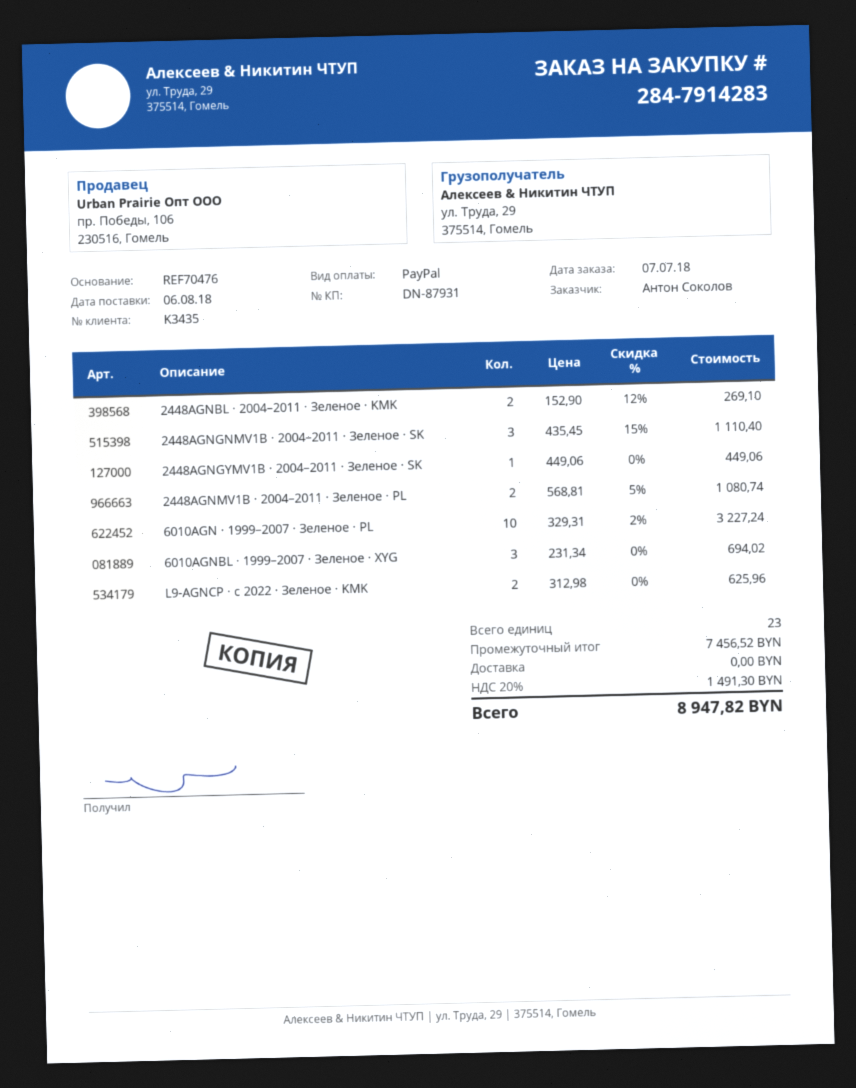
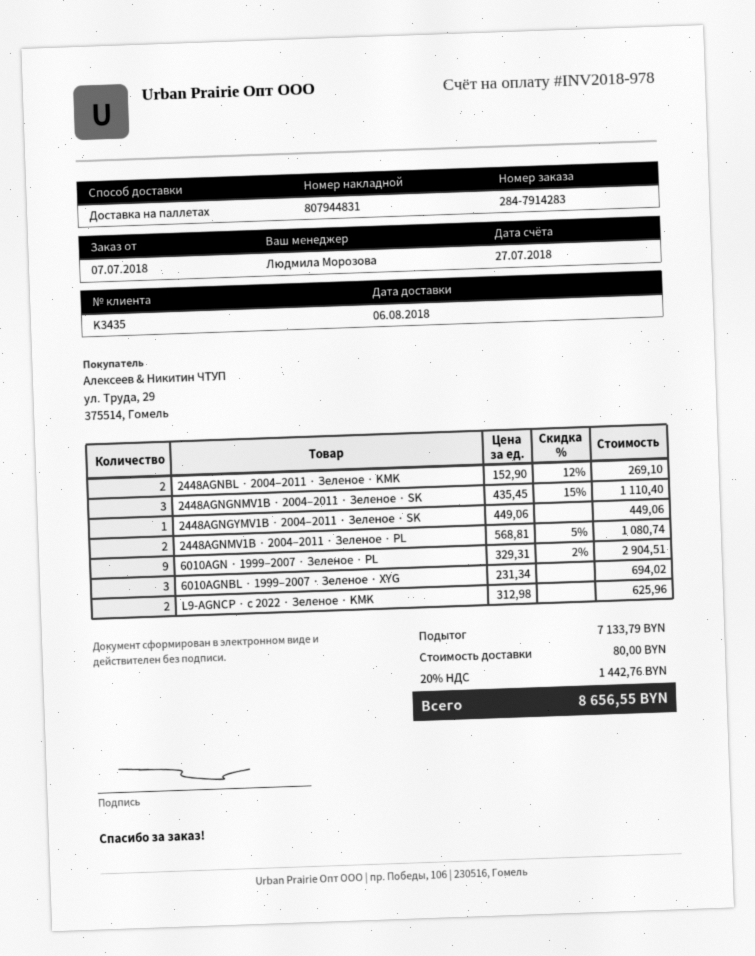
6010AGN · 1999–2007 · Зеленое · PL: 10 x 329.31 - 2% = 3227.24 -> 9 x 329.31 - 2% = 2904.51
subtotal: 7456.52 -> 7133.79
shipping: 0.00 -> 80.00
tax: 20% = 1491.30 -> 20% = 1442.76
total: 8947.82 -> 8656.55

